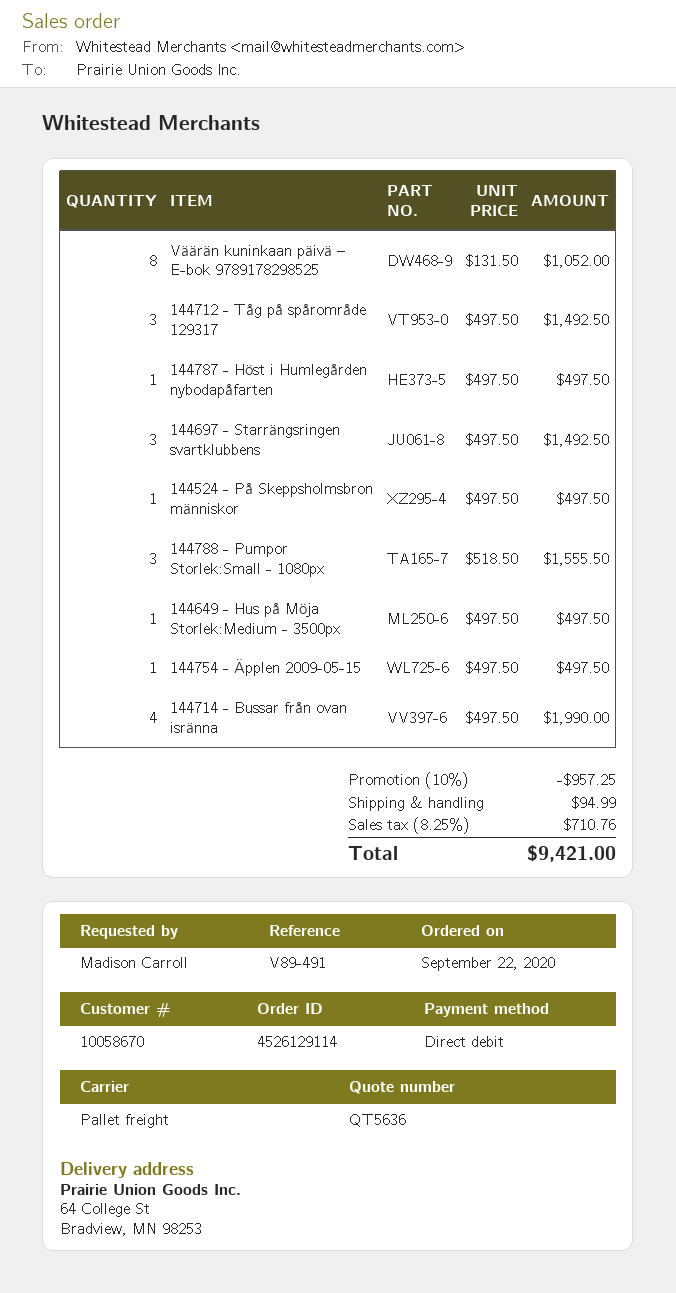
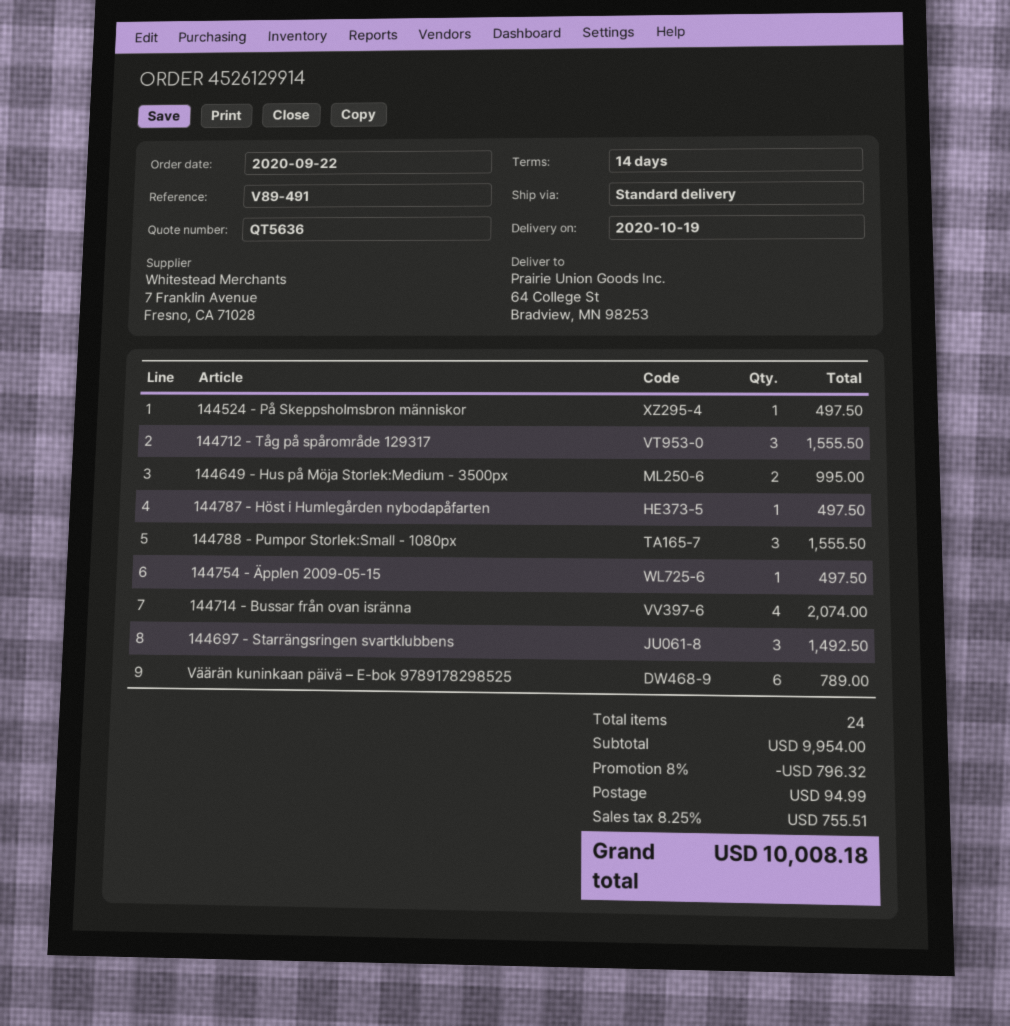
order number: 4526129114 -> 4526129914
shipping method: pallet freight -> standard
Väärän kuninkaan päivä – E-bok 9789178298525: 8 for 1052.00 -> 6 for 789.00
144712 - Tåg på spårområde 129317: 3 for 1492.50 -> 3 for 1555.50
144649 - Hus på Möja Storlek:Medium - 3500px: 1 for 497.50 -> 2 for 995.00
144714 - Bussar från ovan isränna: 4 for 1990.00 -> 4 for 2074.00
discount: 10% = 957.25 -> 8% = 796.32
tax: 8.25% = 710.76 -> 8.25% = 755.51
total: 9421.00 -> 10008.18

